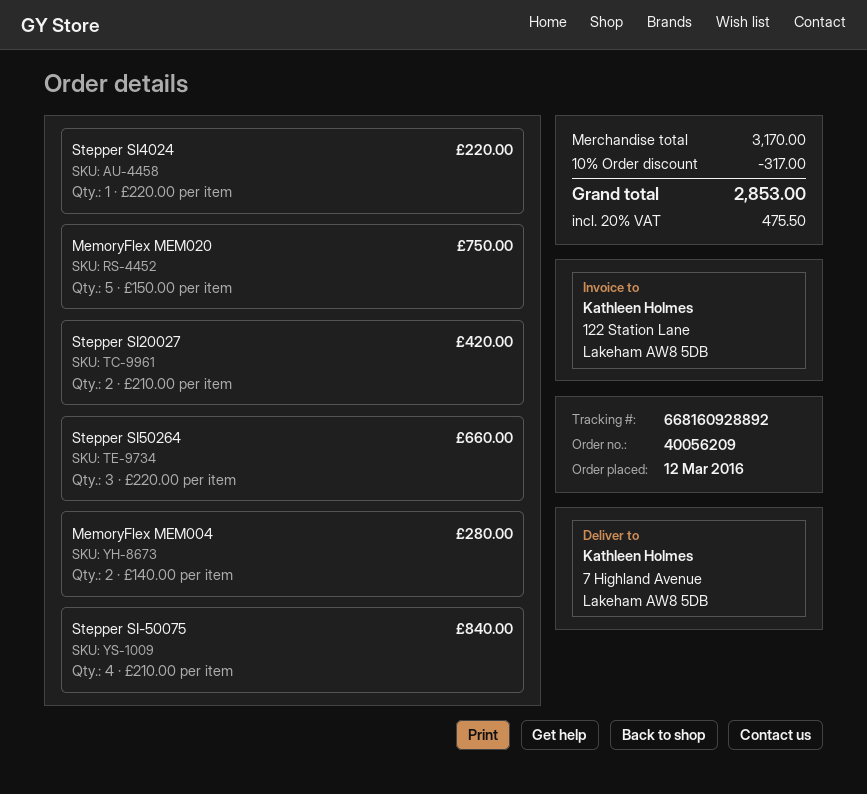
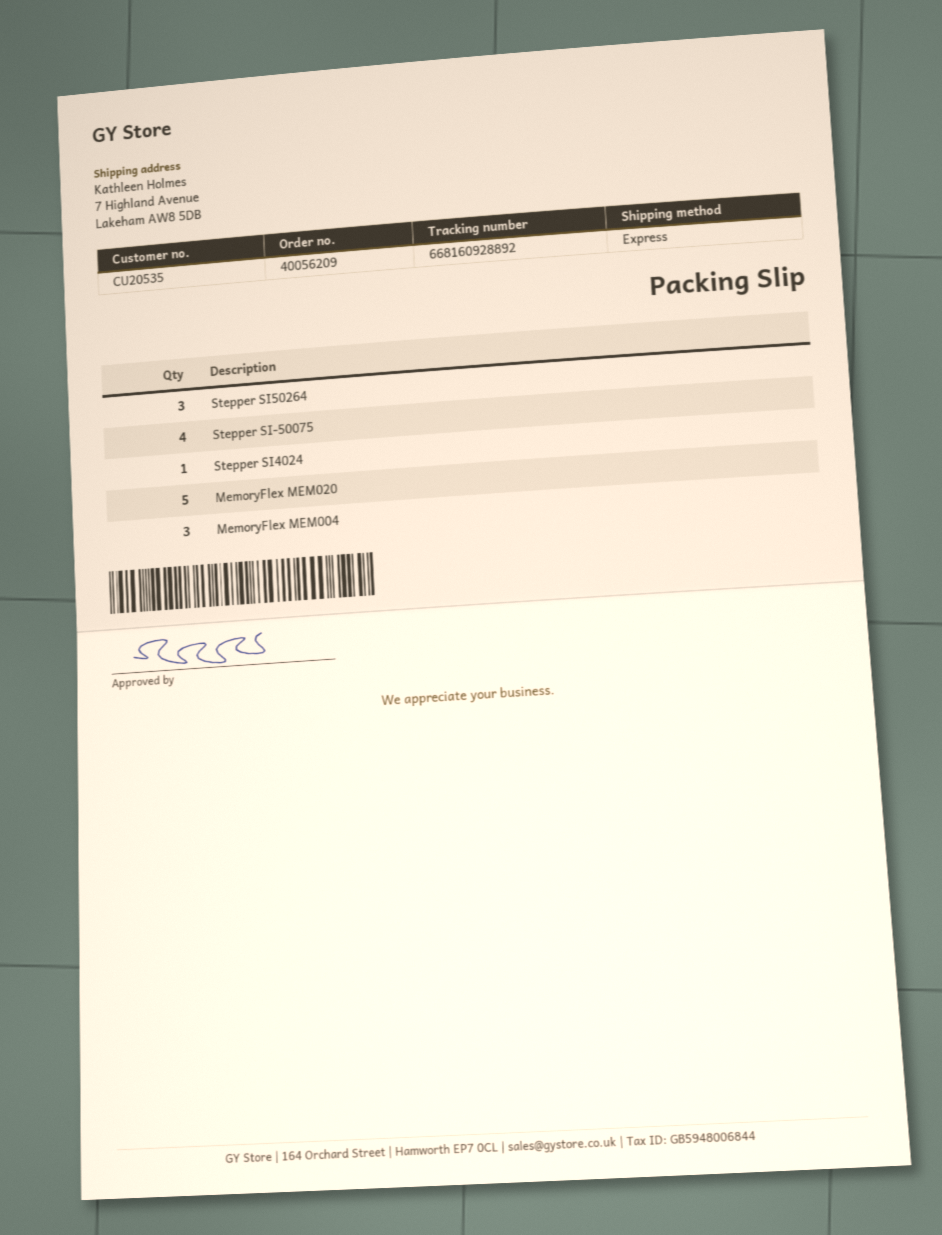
Stepper SI20027: 2 -> none
MemoryFlex MEM004: 2 -> 3

